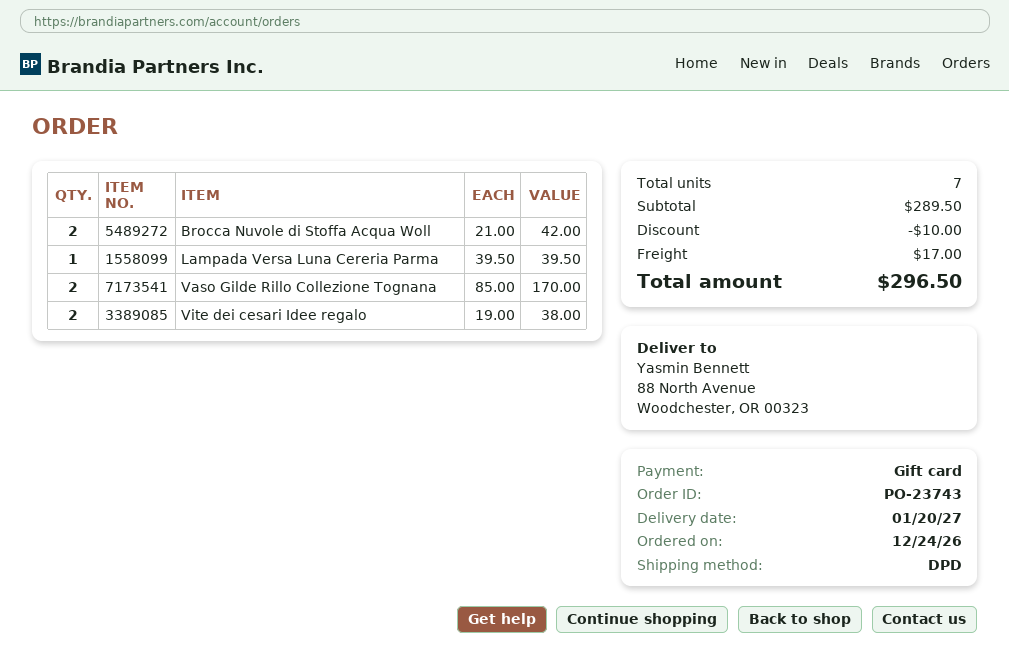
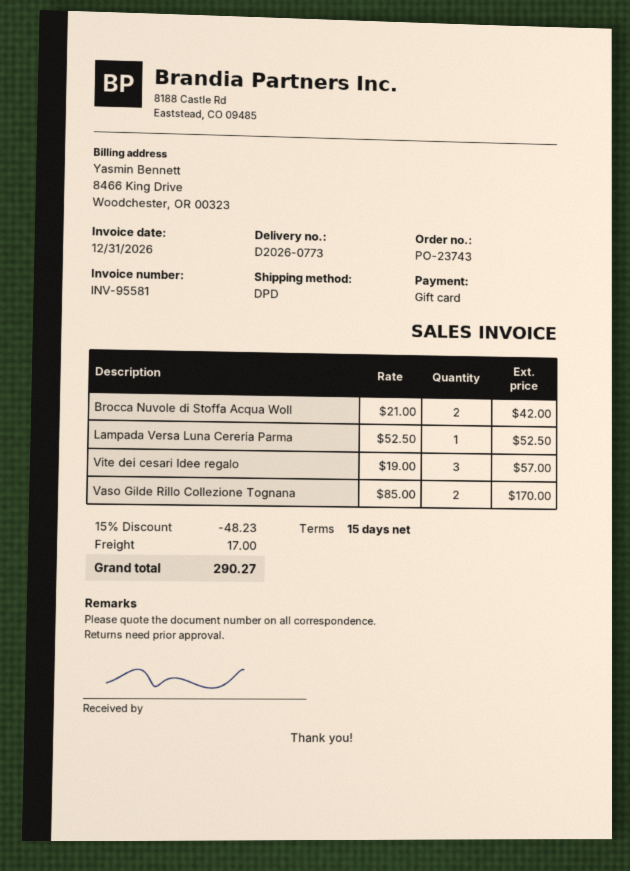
Lampada Versa Luna Cereria Parma: 1 x 39.50 = 39.50 -> 1 x 52.50 = 52.50
Vite dei cesari Idee regalo: 2 x 19.00 = 38.00 -> 3 x 19.00 = 57.00
discount: 10.00 -> 48.23
total: 296.50 -> 290.27

